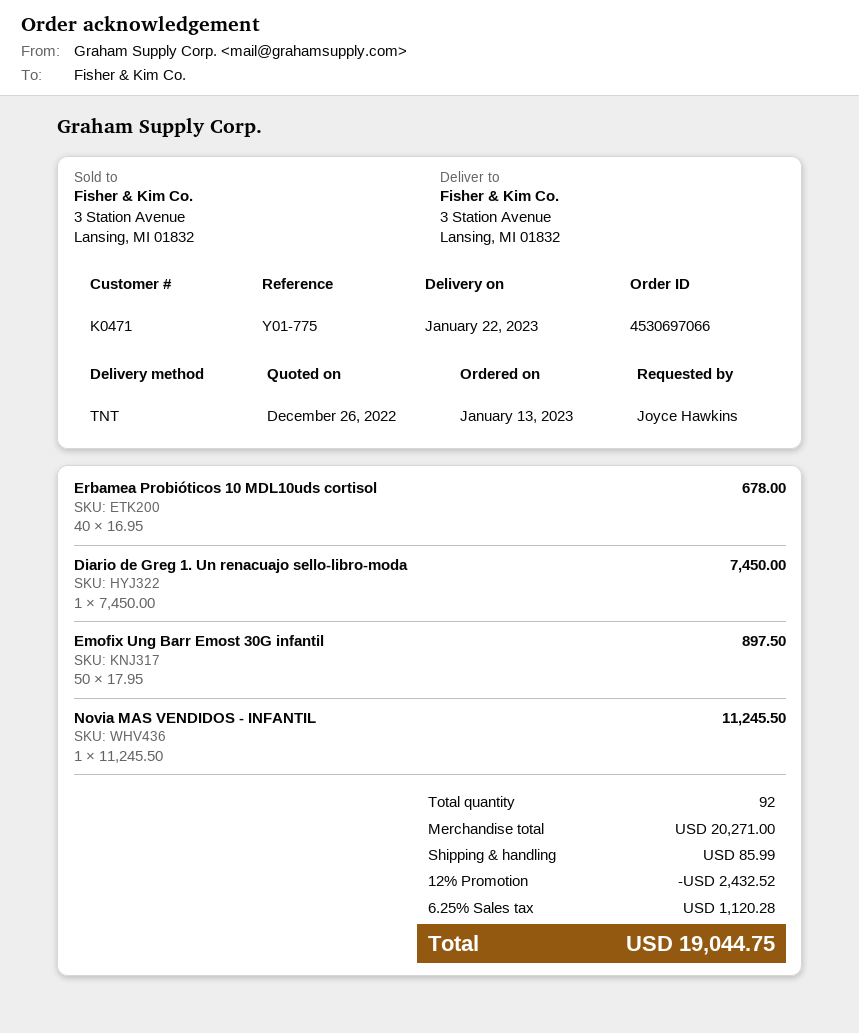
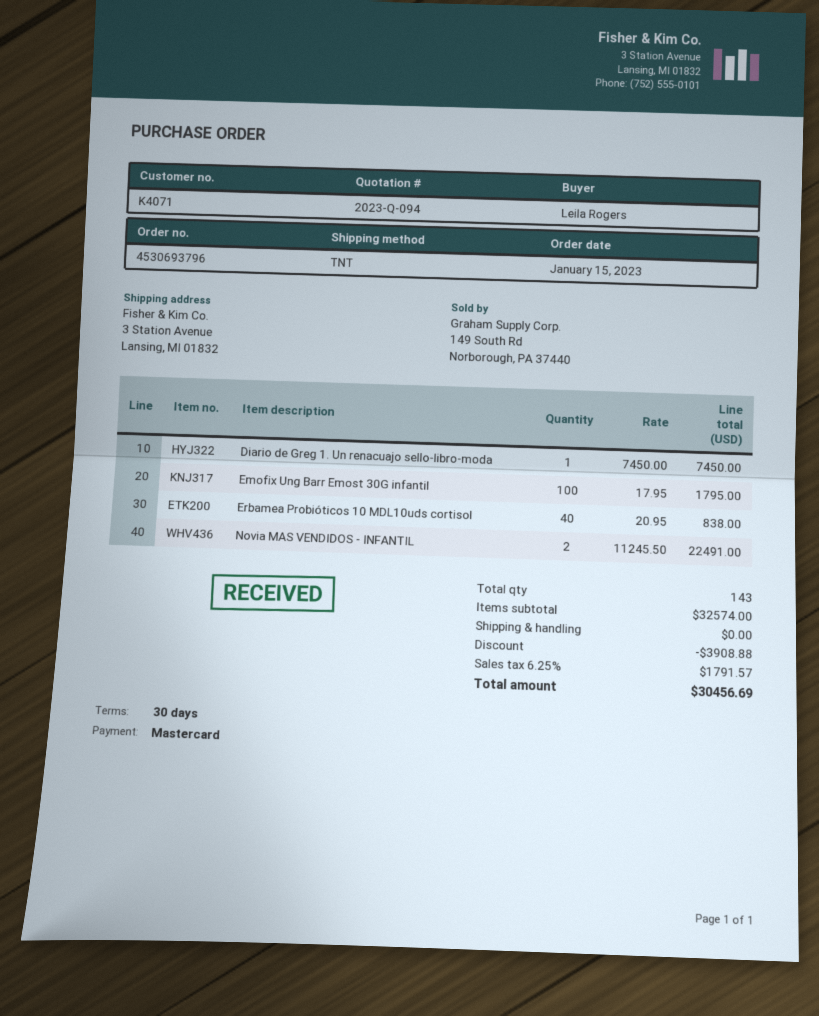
order number: 4530697066 -> 4530693796
order date: 2023-01-13 -> 2023-01-15
customer number: K0471 -> K4071
ordered by: Joyce Hawkins -> Leila Rogers
Erbamea Probióticos 10 MDL10uds cortisol: 40 x 16.95 = 678.00 -> 40 x 20.95 = 838.00
Emofix Ung Barr Emost 30G infantil: 50 x 17.95 = 897.50 -> 100 x 17.95 = 1795.00
Novia MAS VENDIDOS - INFANTIL: 1 x 11245.50 = 11245.50 -> 2 x 11245.50 = 22491.00
total quantity: 92 -> 143
subtotal: 20271.00 -> 32574.00
discount: 2432.52 -> 3908.88
shipping: 85.99 -> 0.00
tax: 6.25% = 1120.28 -> 6.25% = 1791.57
total: 19044.75 -> 30456.69

